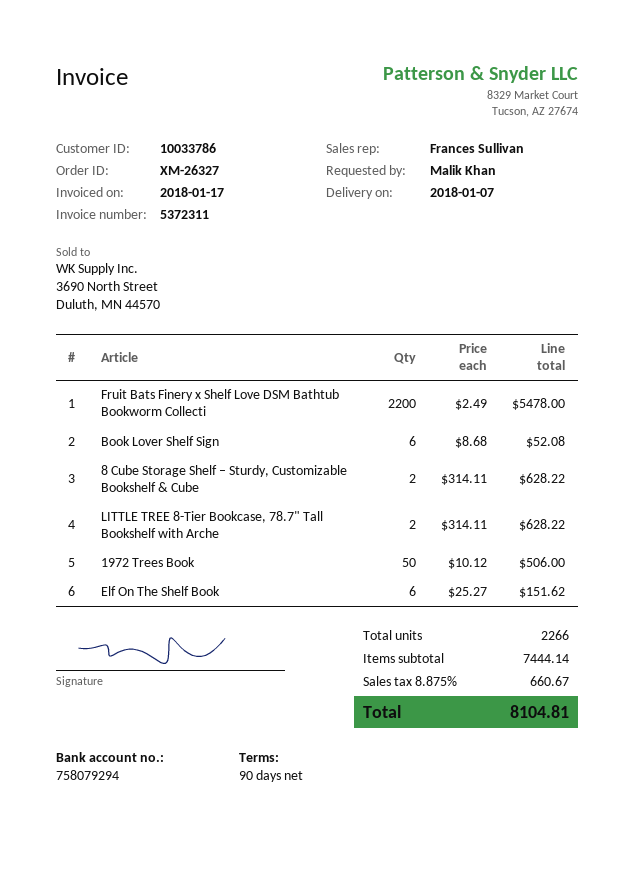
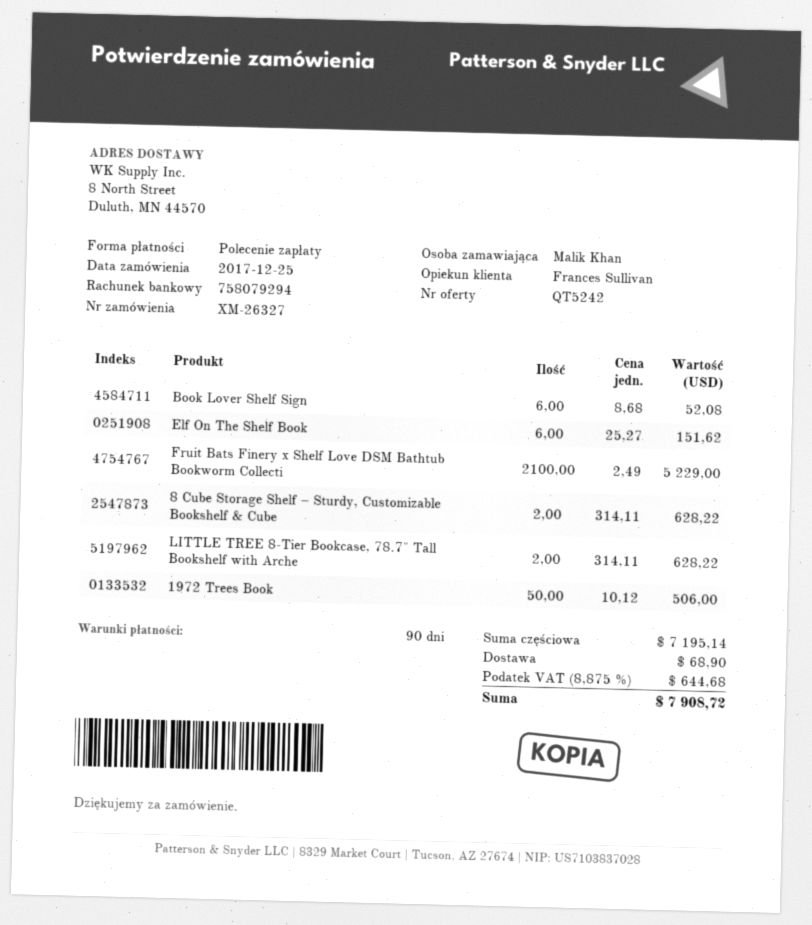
Fruit Bats Finery x Shelf Love DSM Bathtub Bookworm Collecti: 2200 x 2.49 = 5478.00 -> 2100 x 2.49 = 5229.00
subtotal: 7444.14 -> 7195.14
shipping: none -> 68.90
tax: 8.875% = 660.67 -> 8.875% = 644.68
total: 8104.81 -> 7908.72

